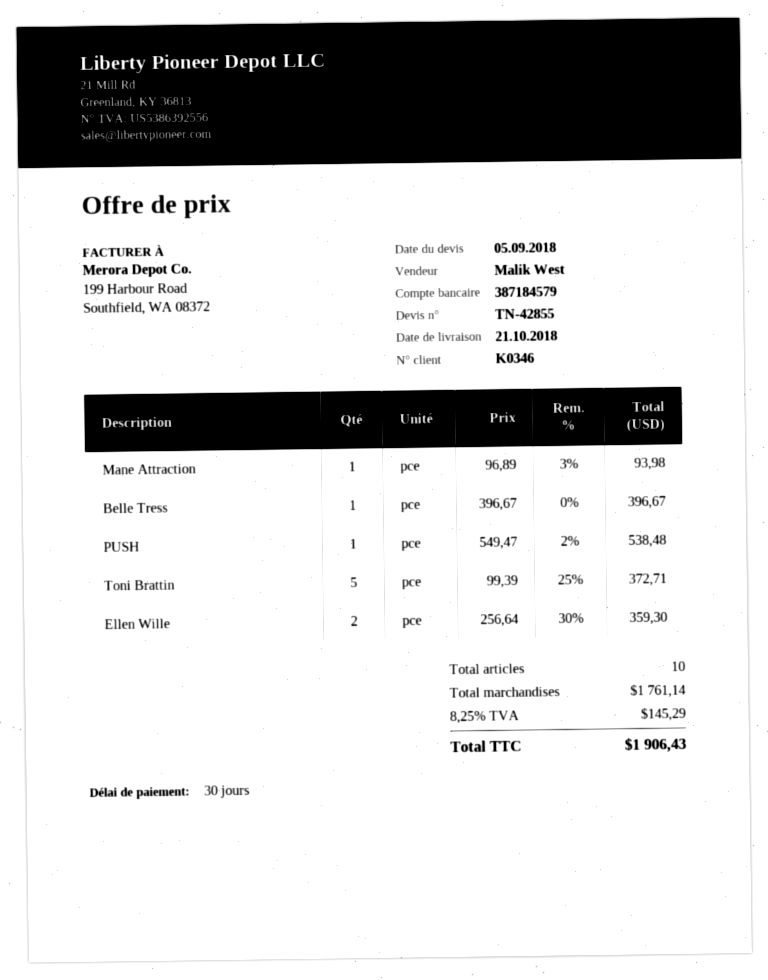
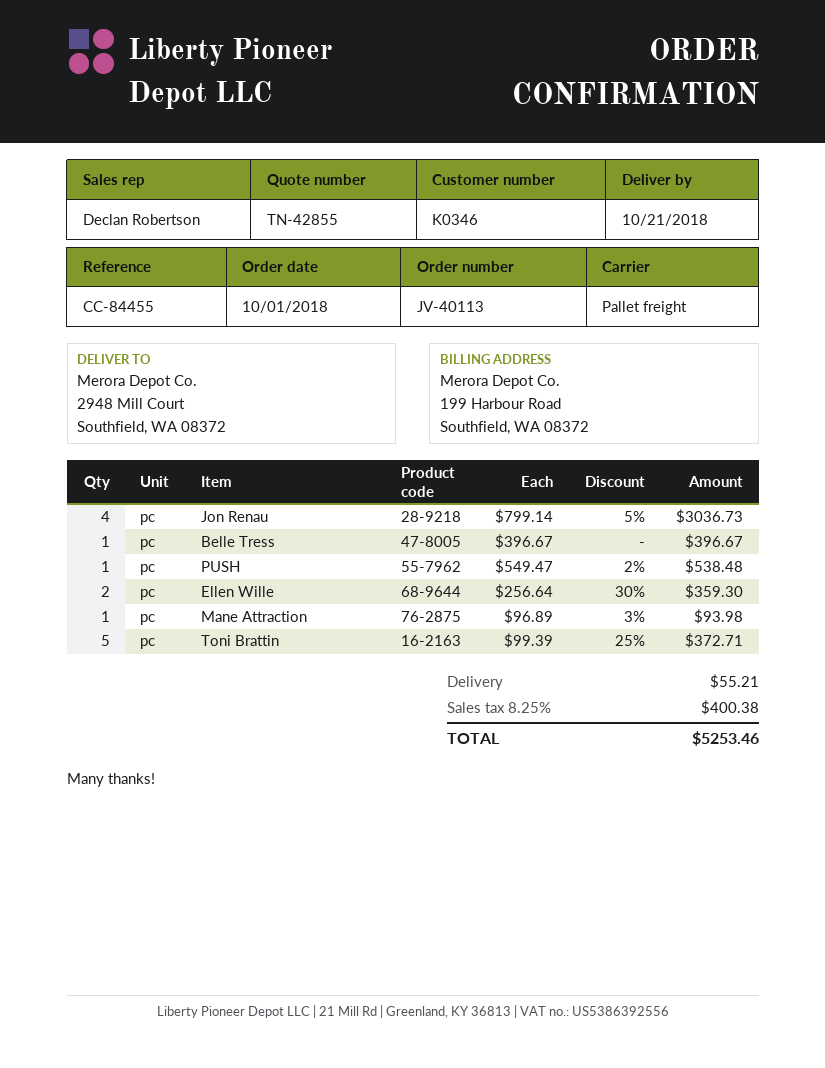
sales rep: Malik West -> Declan Robertson
Jon Renau: none -> 4 x 799.14 - 5% = 3036.73
shipping: none -> 55.21
tax: 8.25% = 145.29 -> 8.25% = 400.38
total: 1906.43 -> 5253.46

